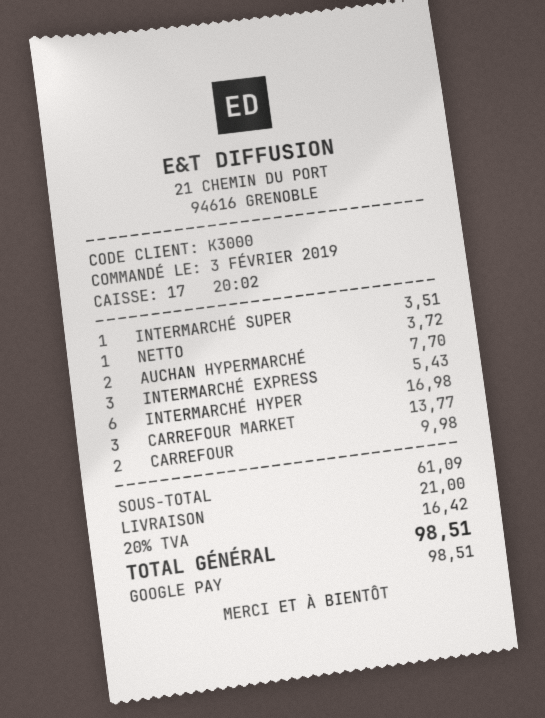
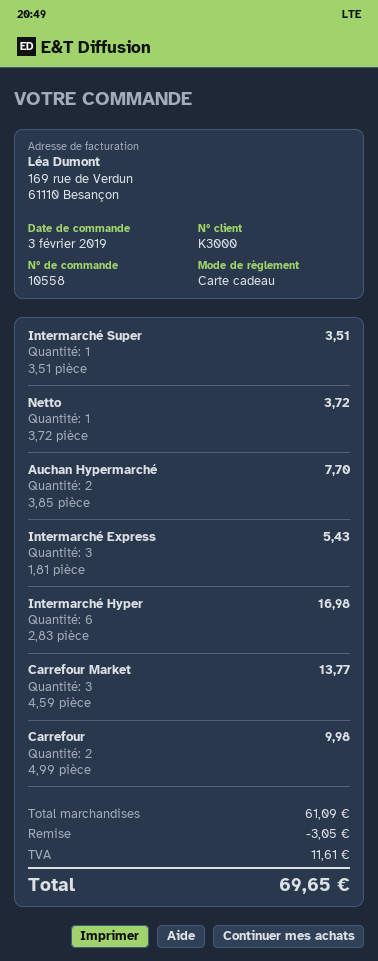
payment method: Google Pay -> gift card
discount: none -> 3.05
shipping: 21.00 -> none
tax: 16.42 -> 11.61
total: 98.51 -> 69.65

